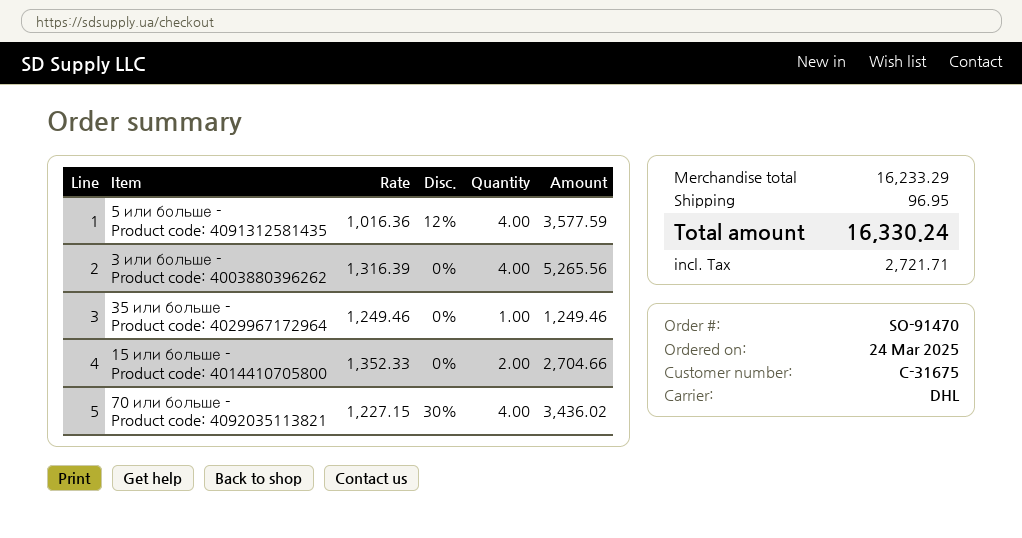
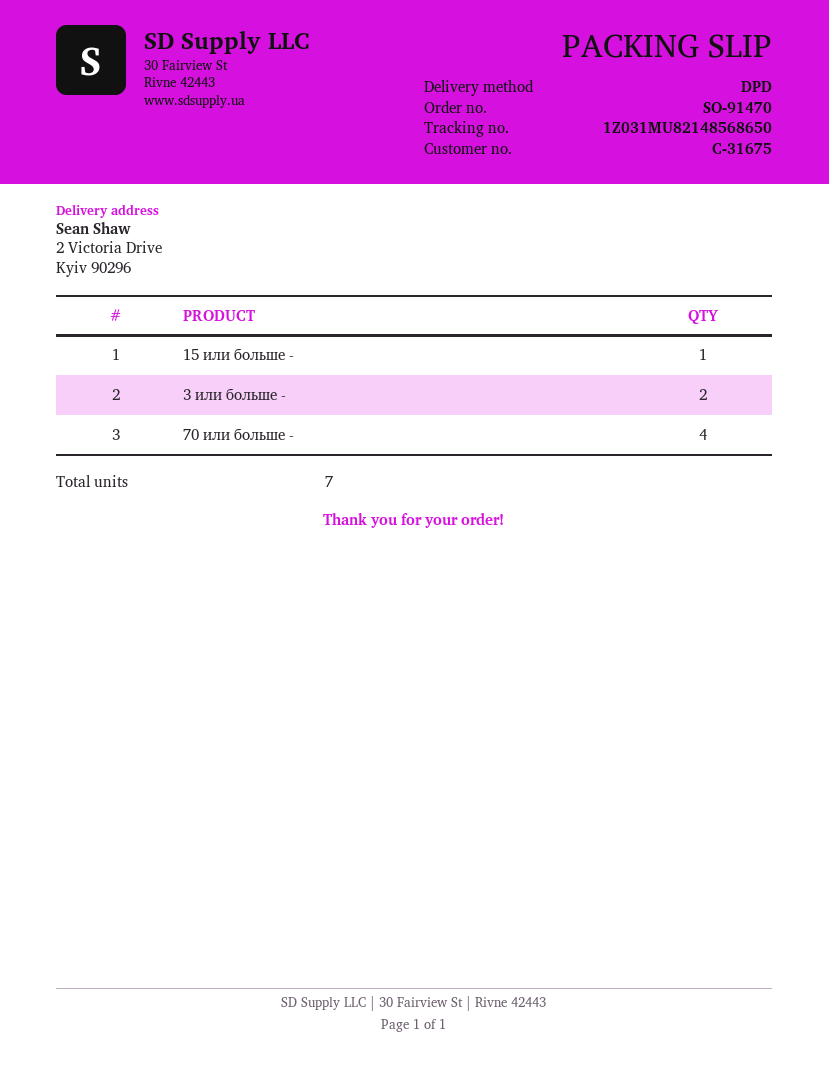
shipping method: DHL -> DPD
5 или больше -: 4 -> none
3 или больше -: 4 -> 2
35 или больше -: 1 -> none
15 или больше -: 2 -> 1

